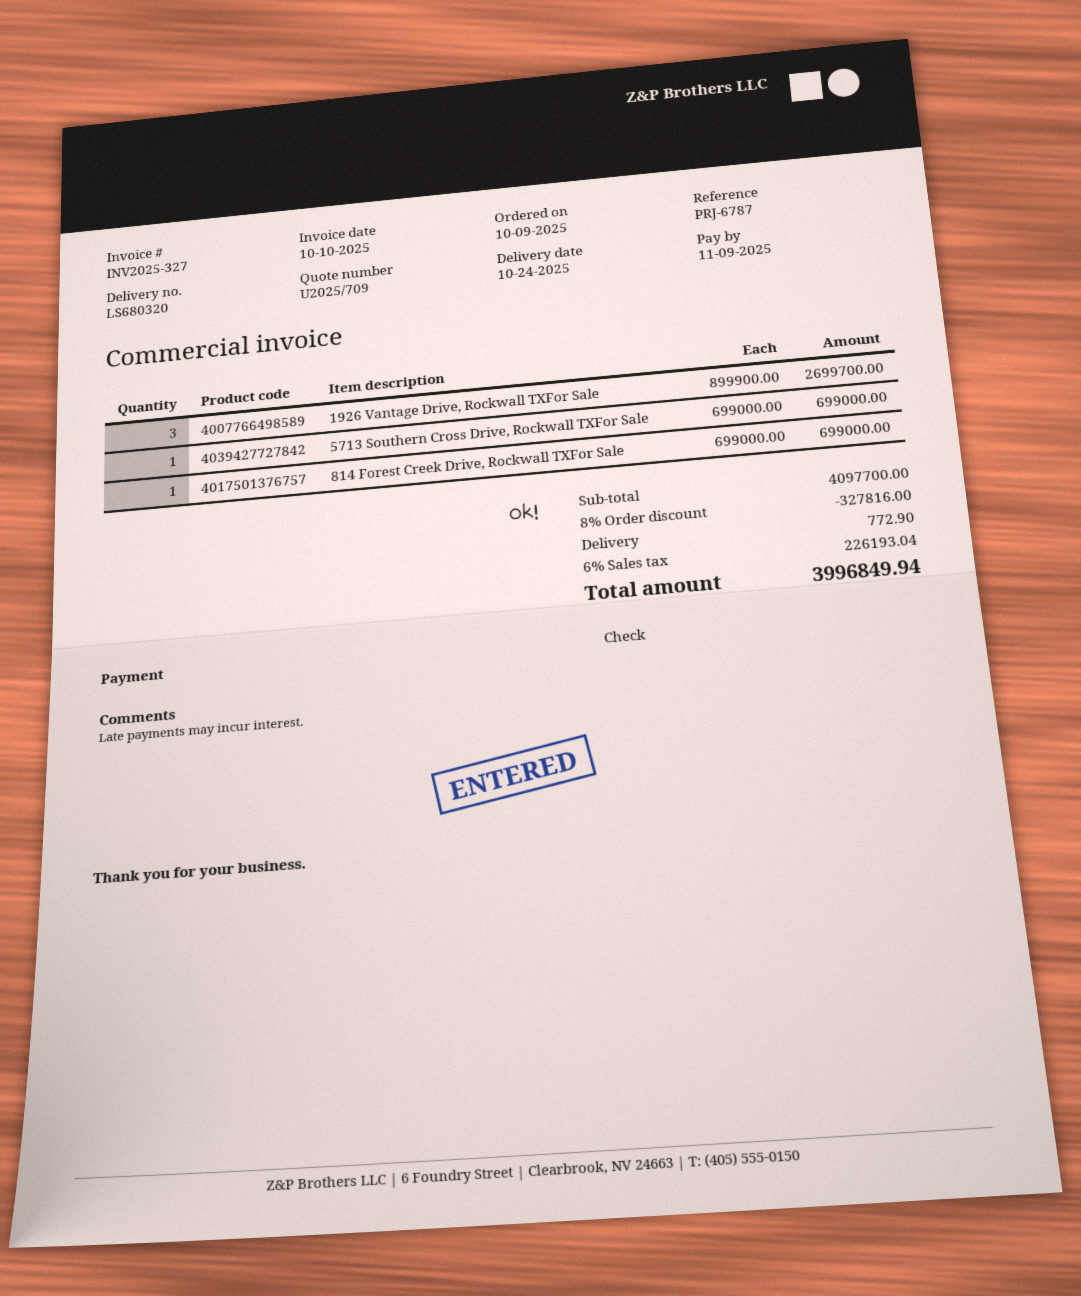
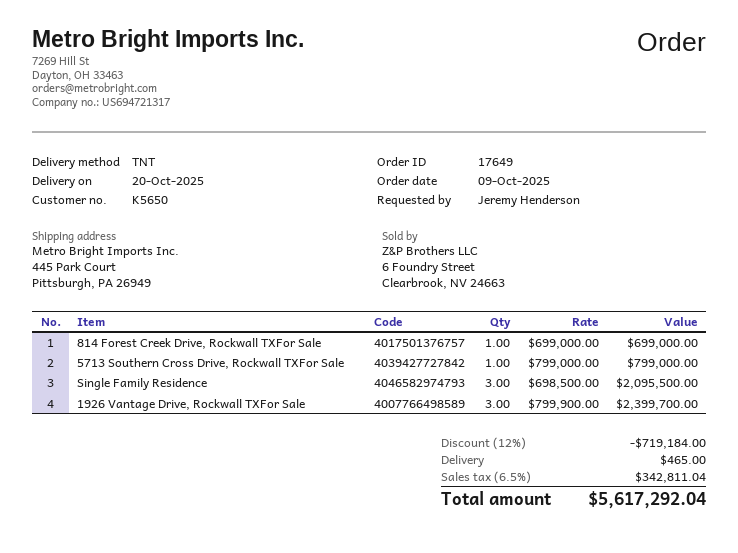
delivery date: 2025-10-24 -> 2025-10-20
1926 Vantage Drive, Rockwall TXFor Sale: 3 x 899900.00 = 2699700.00 -> 3 x 799900.00 = 2399700.00
5713 Southern Cross Drive, Rockwall TXFor Sale: 1 x 699000.00 = 699000.00 -> 1 x 799000.00 = 799000.00
Single Family Residence: none -> 3 x 698500.00 = 2095500.00
discount: 8% = 327816.00 -> 12% = 719184.00
shipping: 772.90 -> 465.00
tax: 6% = 226193.04 -> 6.5% = 342811.04
total: 3996849.94 -> 5617292.04

